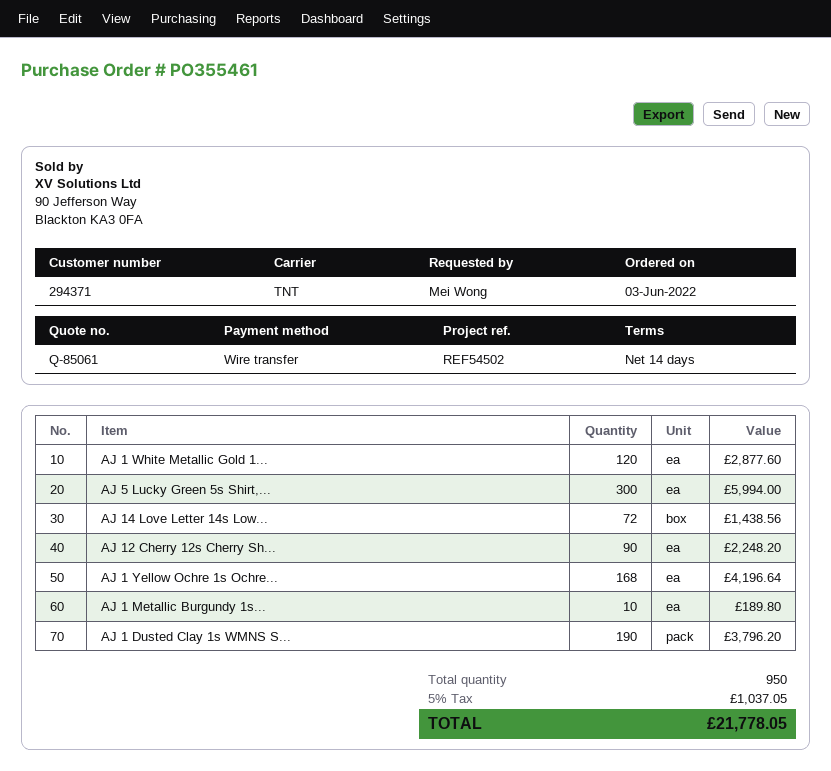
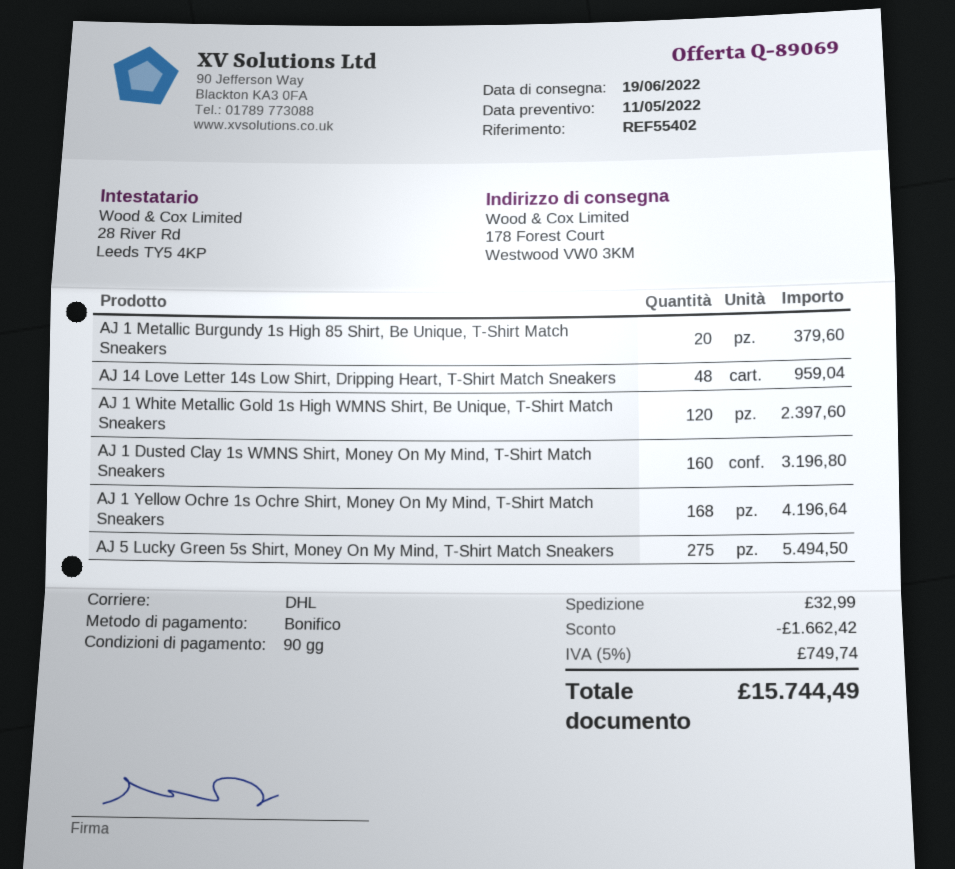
quote number: Q-85061 -> Q-89069
payment terms: 14 days -> 90 days
reference: REF54502 -> REF55402
shipping method: TNT -> DHL
AJ 1 White Metallic Gold 1...: 120 for 2877.60 -> 120 for 2397.60
AJ 5 Lucky Green 5s Shirt,...: 300 for 5994.00 -> 275 for 5494.50
AJ 14 Love Letter 14s Low...: 72 for 1438.56 -> 48 for 959.04
AJ 12 Cherry 12s Cherry Sh...: 90 for 2248.20 -> none
AJ 1 Metallic Burgundy 1s...: 10 for 189.80 -> 20 for 379.60
AJ 1 Dusted Clay 1s WMNS S...: 190 for 3796.20 -> 160 for 3196.80
discount: none -> 1662.42
shipping: none -> 32.99
tax: 5% = 1037.05 -> 5% = 749.74
total: 21778.05 -> 15744.49

